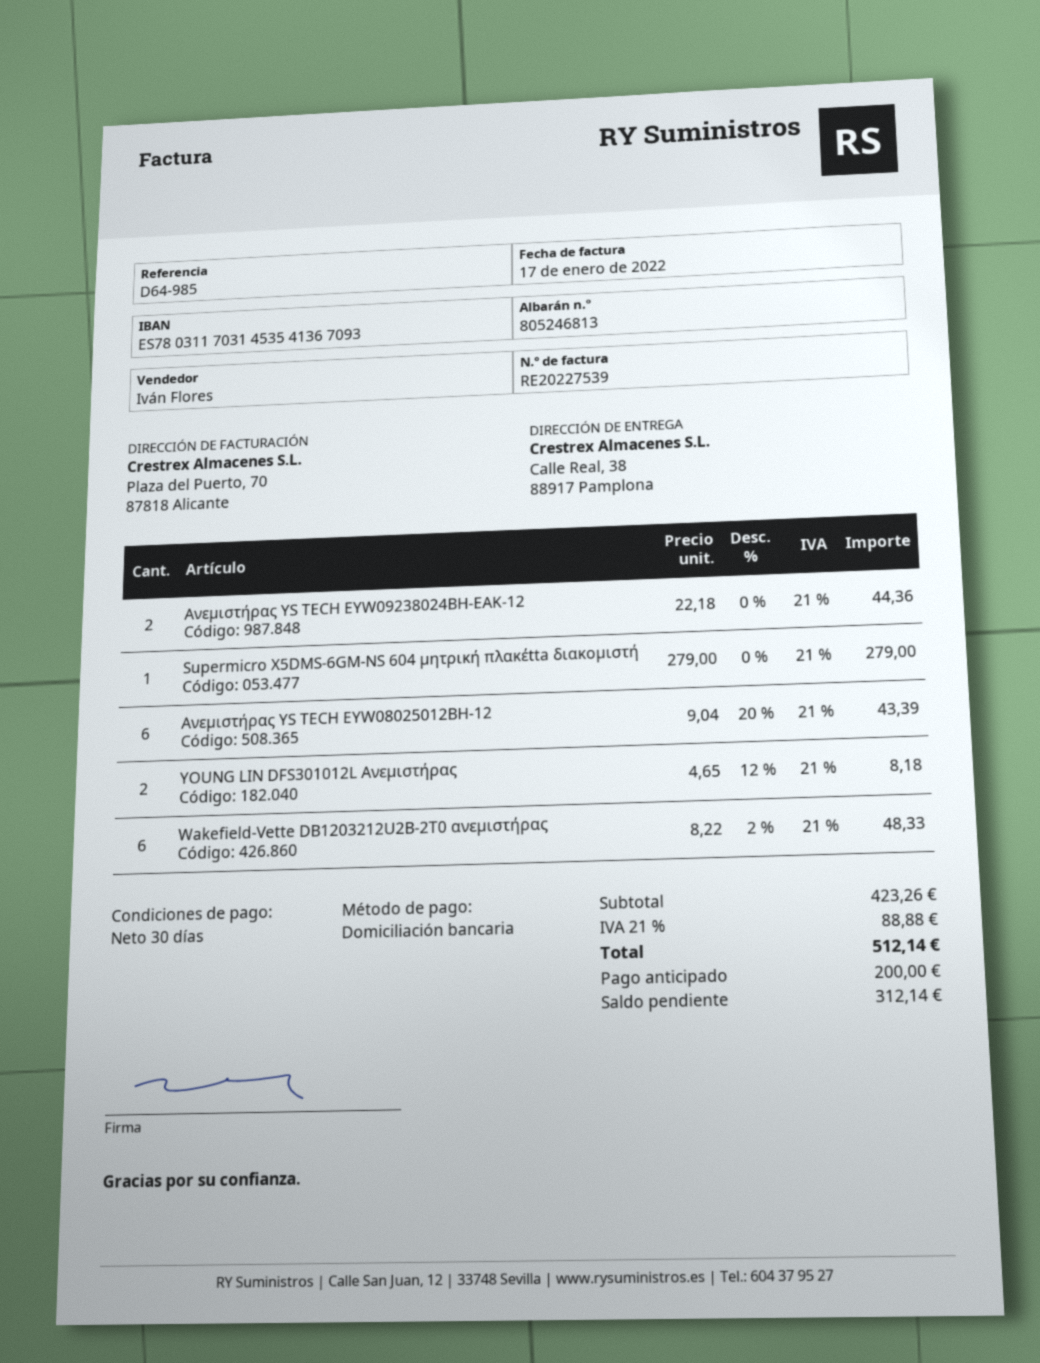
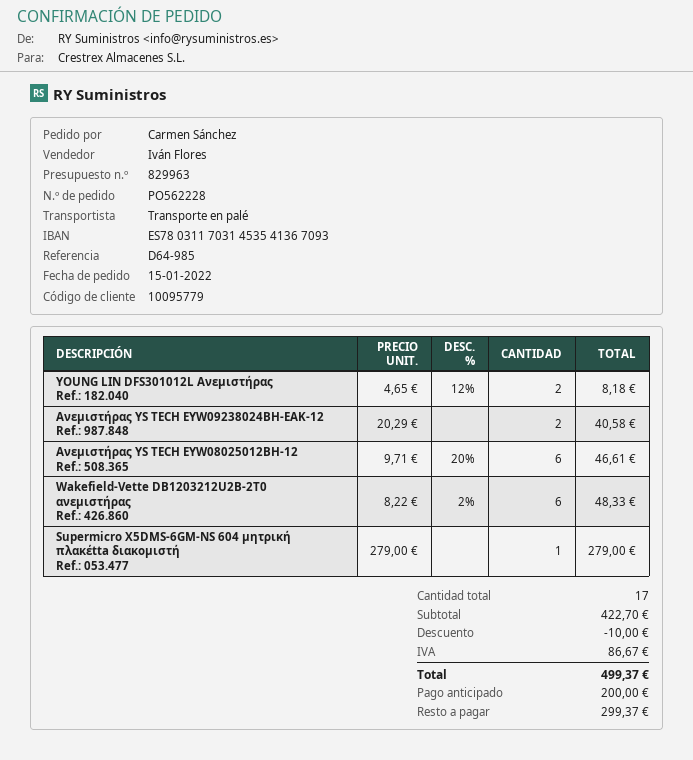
Ανεμιστήρας YS TECH EYW09238024BH-EAK-12: 2 x 22.18 = 44.36 -> 2 x 20.29 = 40.58
Ανεμιστήρας YS TECH EYW08025012BH-12: 6 x 9.04 - 20% = 43.39 -> 6 x 9.71 - 20% = 46.61
subtotal: 423.26 -> 422.70
discount: none -> 10.00
tax: 88.88 -> 86.67
total: 512.14 -> 499.37
balance: 312.14 -> 299.37

